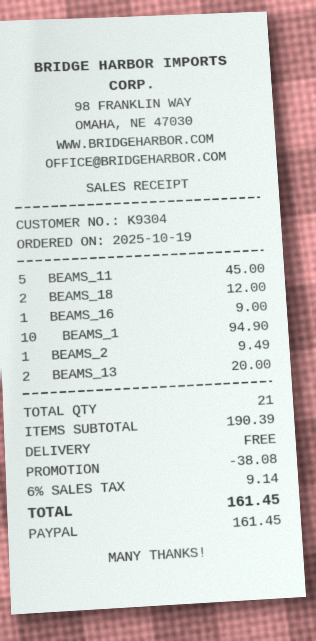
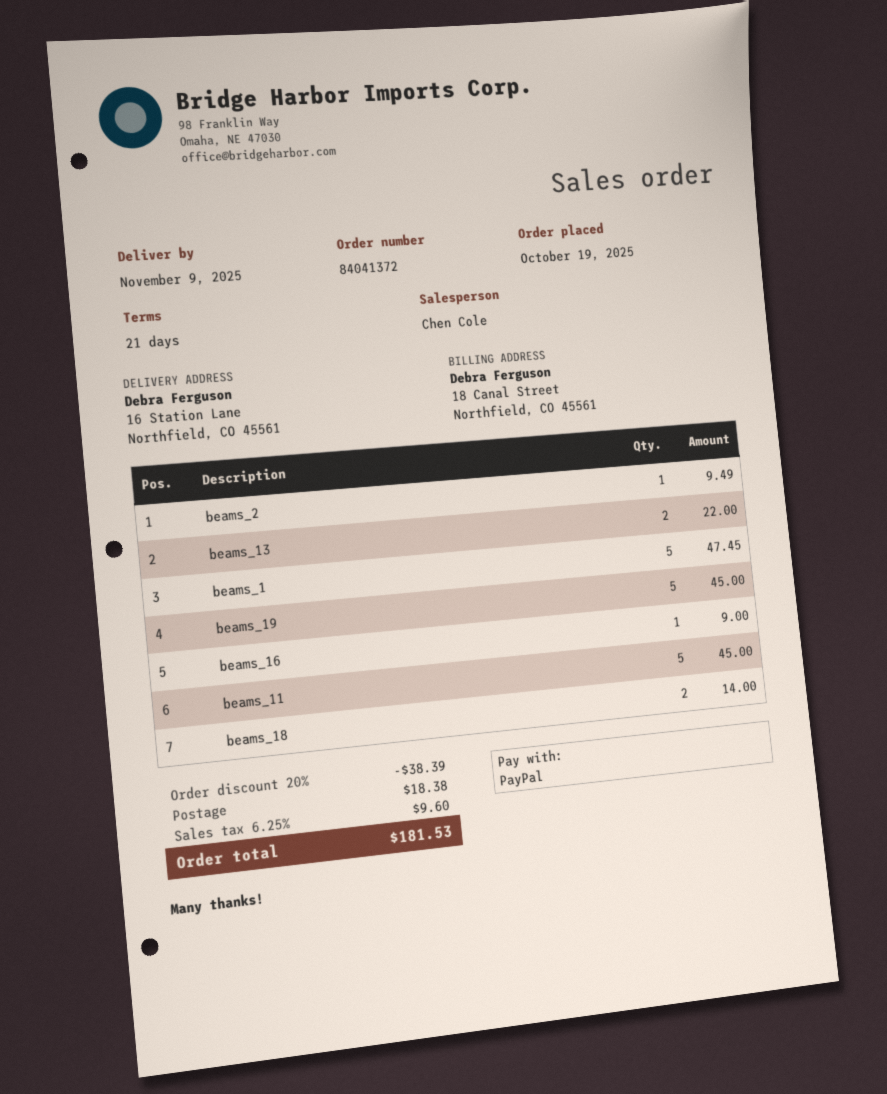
BEAMS_18: 2 for 12.00 -> 2 for 14.00
BEAMS_1: 10 for 94.90 -> 5 for 47.45
BEAMS_13: 2 for 20.00 -> 2 for 22.00
beams_19: none -> 5 for 45.00
discount: 38.08 -> 38.39
shipping: 0.00 -> 18.38
tax: 6% = 9.14 -> 6.25% = 9.60
total: 161.45 -> 181.53

